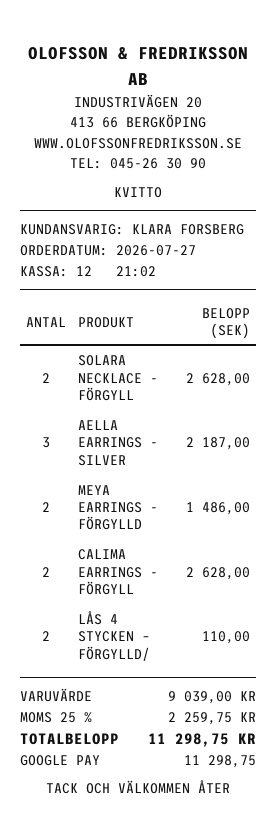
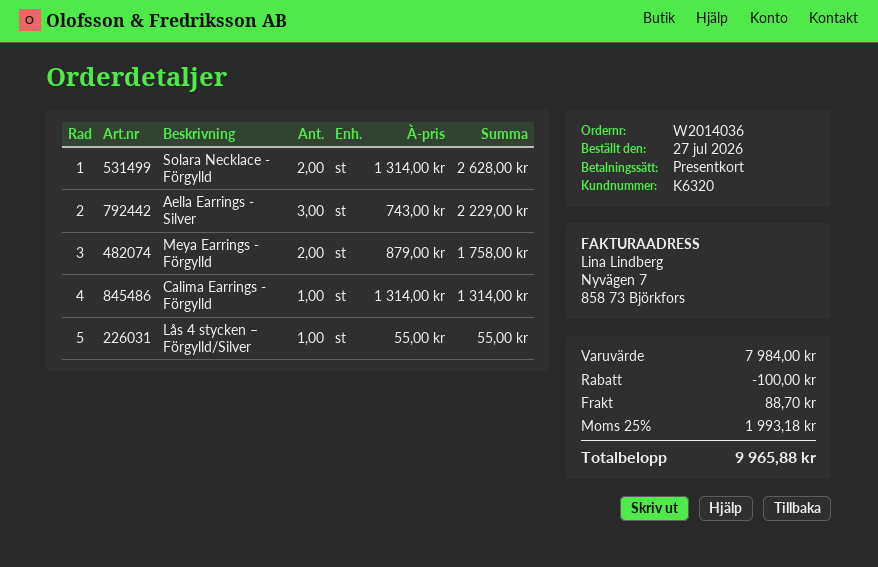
payment method: Google Pay -> gift card
AELLA EARRINGS - SILVER: 3 for 2187.00 -> 3 for 2229.00
MEYA EARRINGS - FÖRGYLLD: 2 for 1486.00 -> 2 for 1758.00
CALIMA EARRINGS - FÖRGYLL: 2 for 2628.00 -> 1 for 1314.00
LÅS 4 STYCKEN – FÖRGYLLD/: 2 for 110.00 -> 1 for 55.00
subtotal: 9039.00 -> 7984.00
discount: none -> 100.00
shipping: none -> 88.70
tax: 25% = 2259.75 -> 25% = 1993.18
total: 11298.75 -> 9965.88

